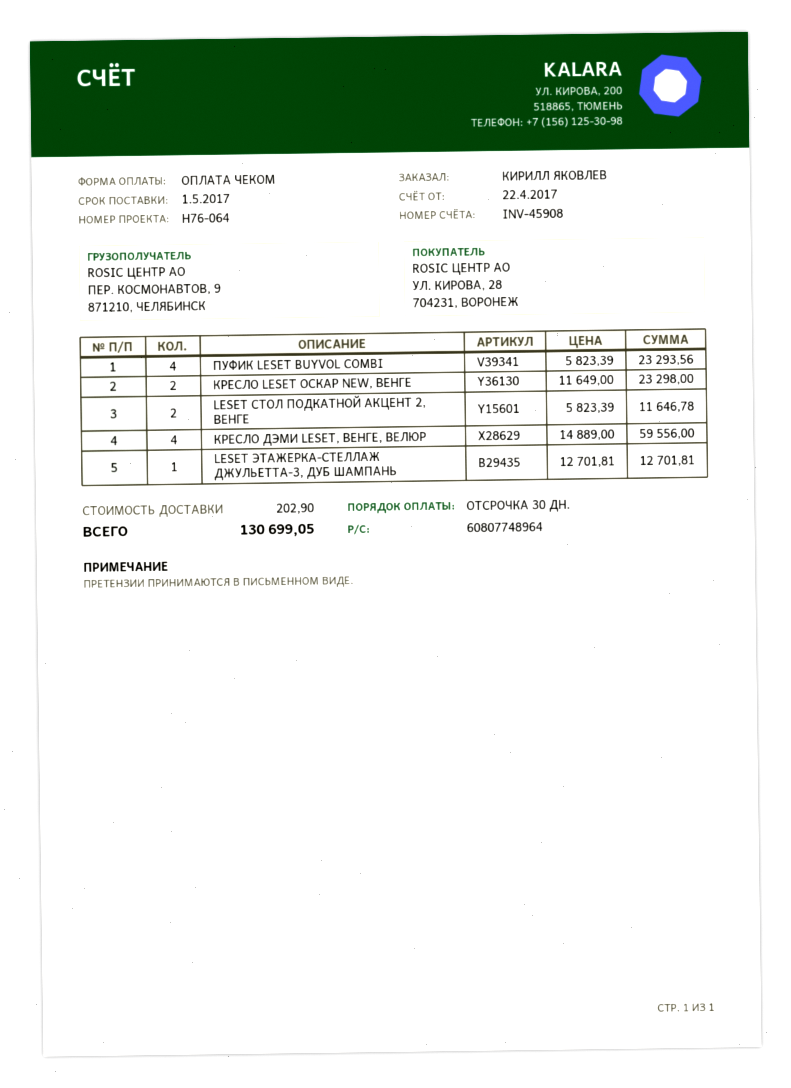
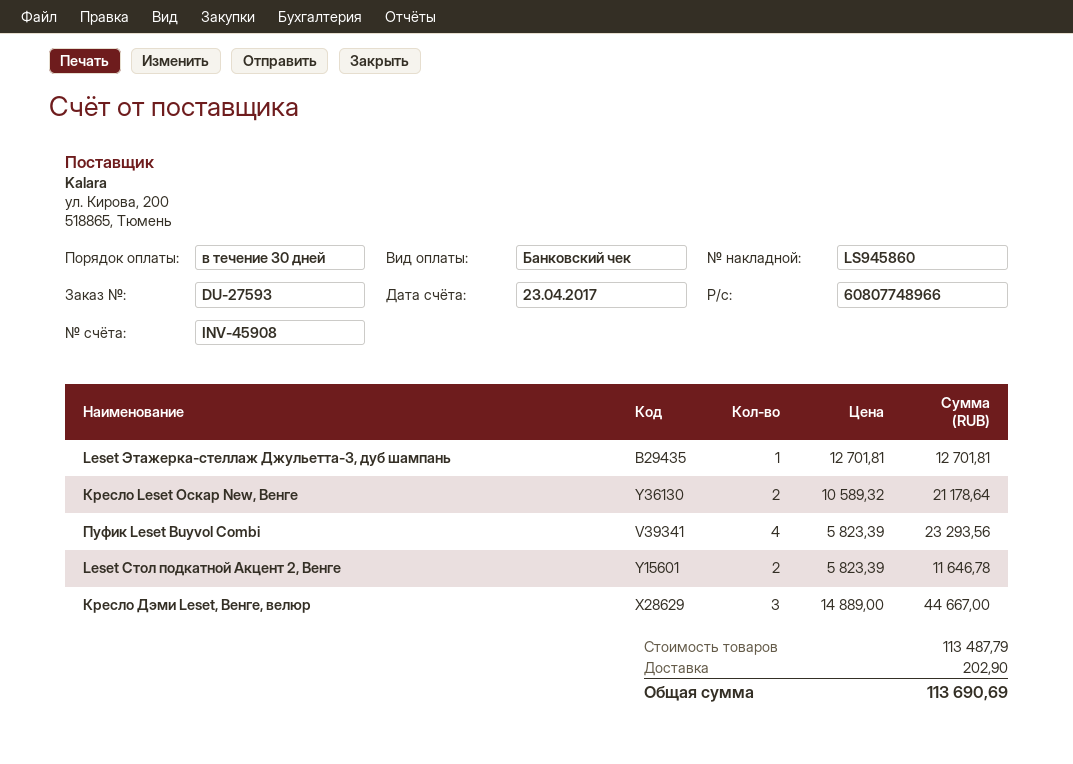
invoice date: 2017-04-22 -> 2017-04-23
bank account: 60807748964 -> 60807748966
КРЕСЛО LESET ОСКАР NEW, ВЕНГЕ: 2 x 11649.00 = 23298.00 -> 2 x 10589.32 = 21178.64
КРЕСЛО ДЭМИ LESET, ВЕНГЕ, ВЕЛЮР: 4 x 14889.00 = 59556.00 -> 3 x 14889.00 = 44667.00
total: 130699.05 -> 113690.69

